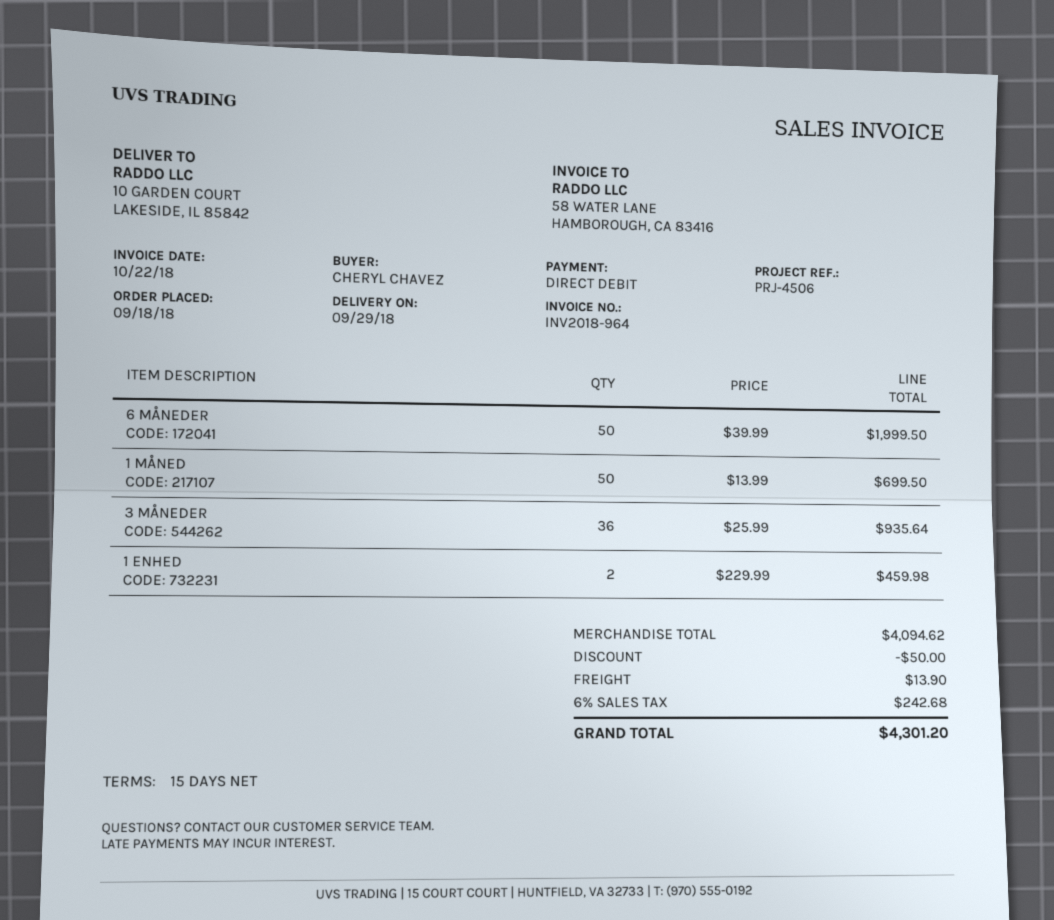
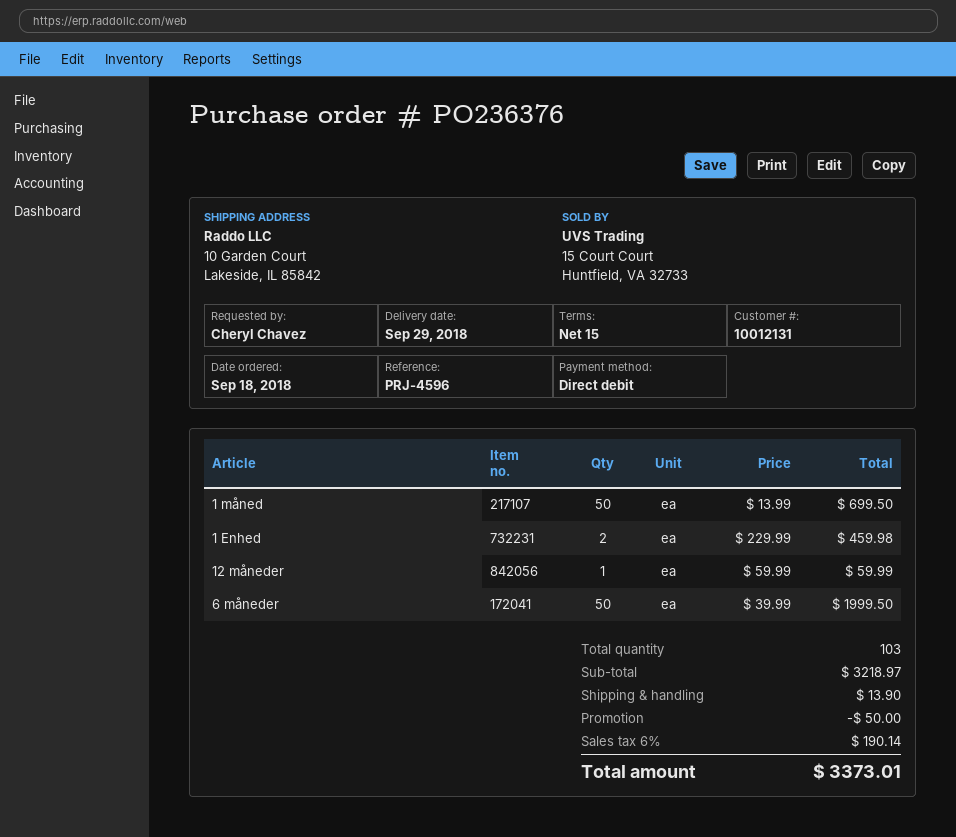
reference: PRJ-4506 -> PRJ-4596
3 MÅNEDER: 36 x 25.99 = 935.64 -> none
12 måneder: none -> 1 x 59.99 = 59.99
subtotal: 4094.62 -> 3218.97
tax: 6% = 242.68 -> 6% = 190.14
total: 4301.20 -> 3373.01

